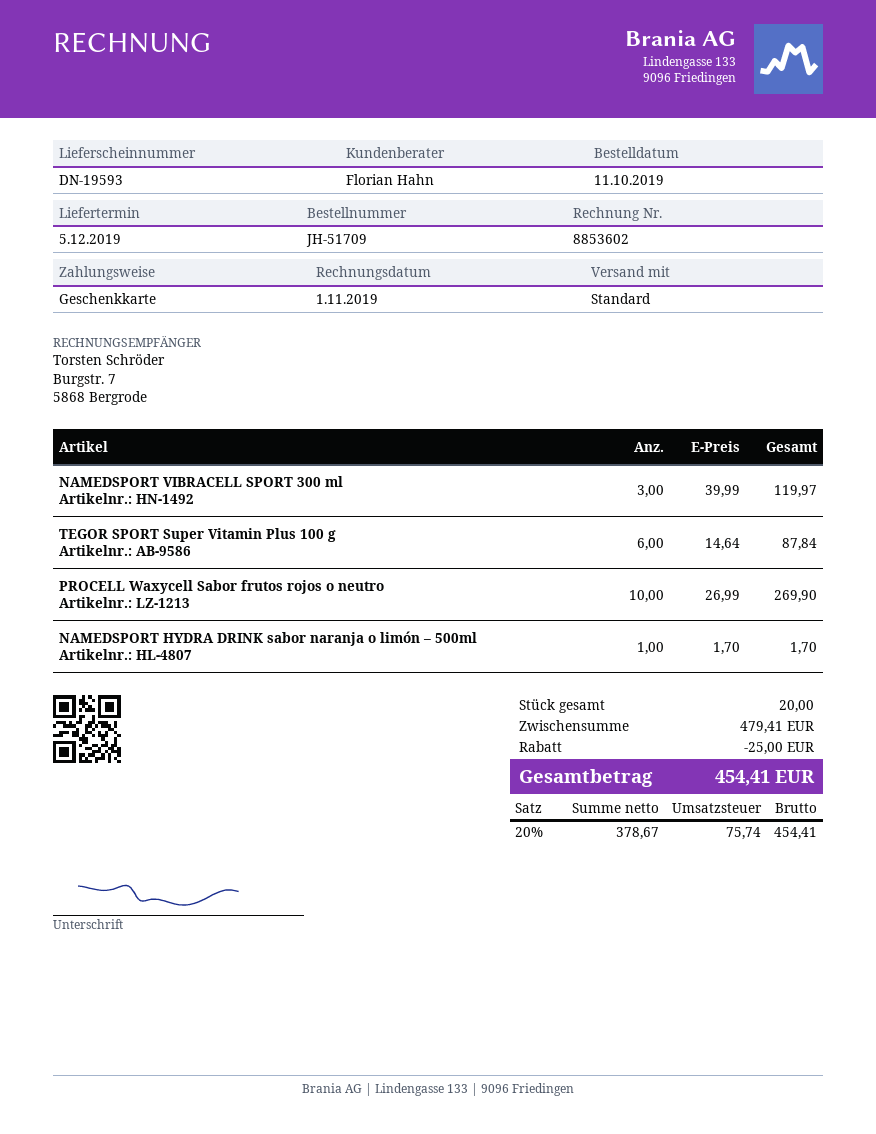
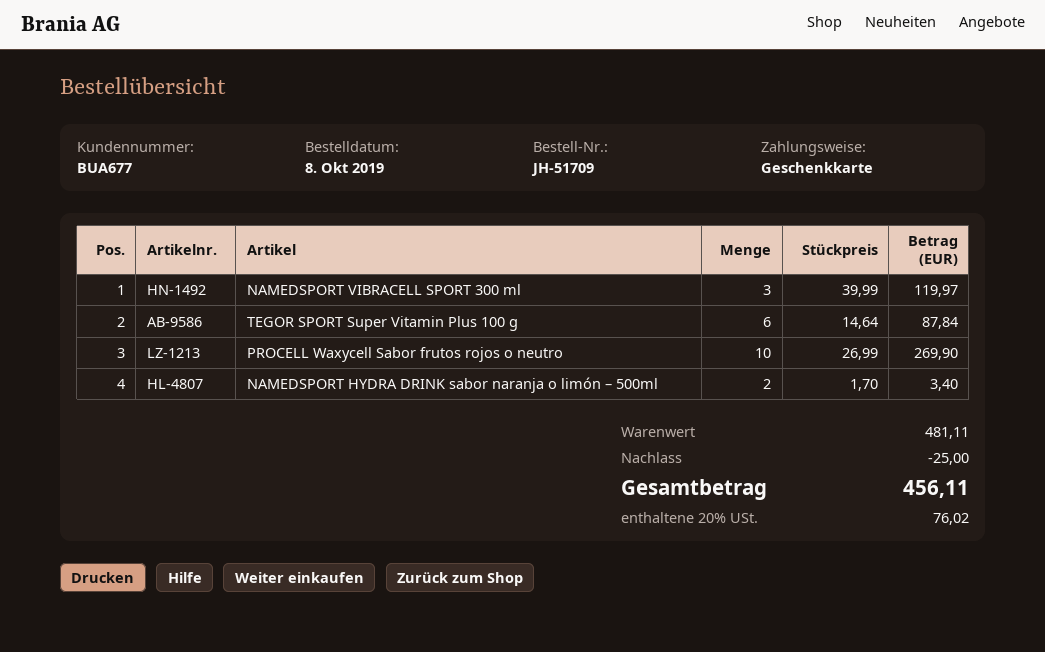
order date: 2019-10-11 -> 2019-10-08
NAMEDSPORT HYDRA DRINK sabor naranja o limón – 500ml: 1 x 1.70 = 1.70 -> 2 x 1.70 = 3.40
subtotal: 479.41 -> 481.11
tax: 20% = 75.74 -> 20% = 76.02
total: 454.41 -> 456.11

